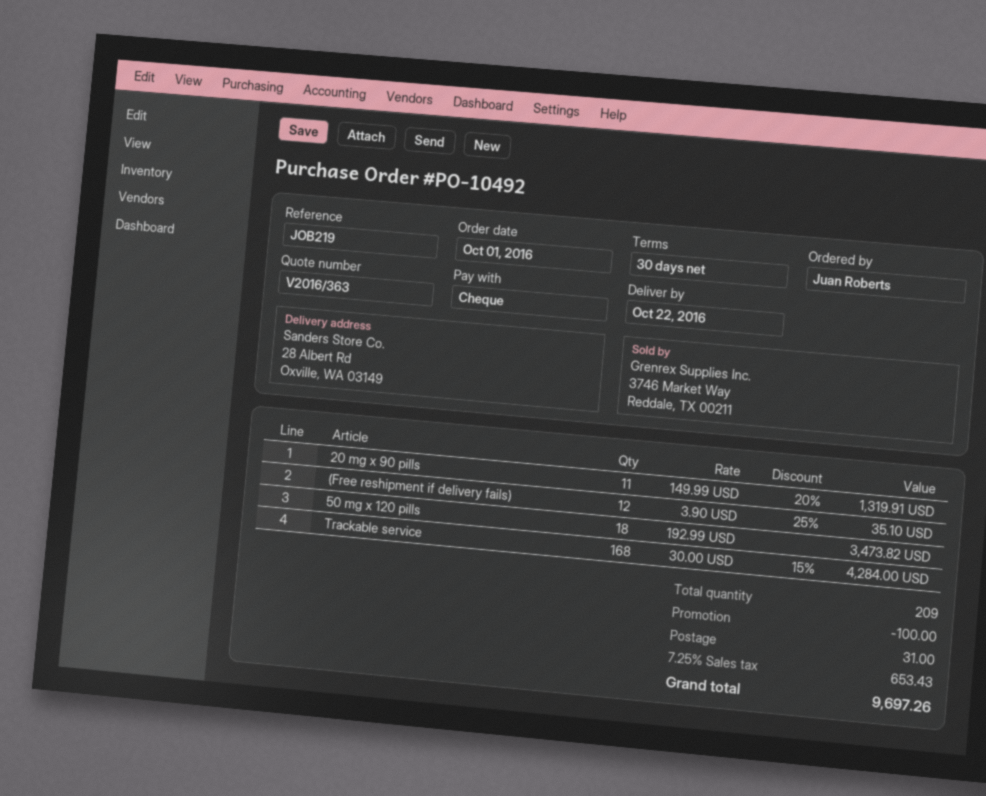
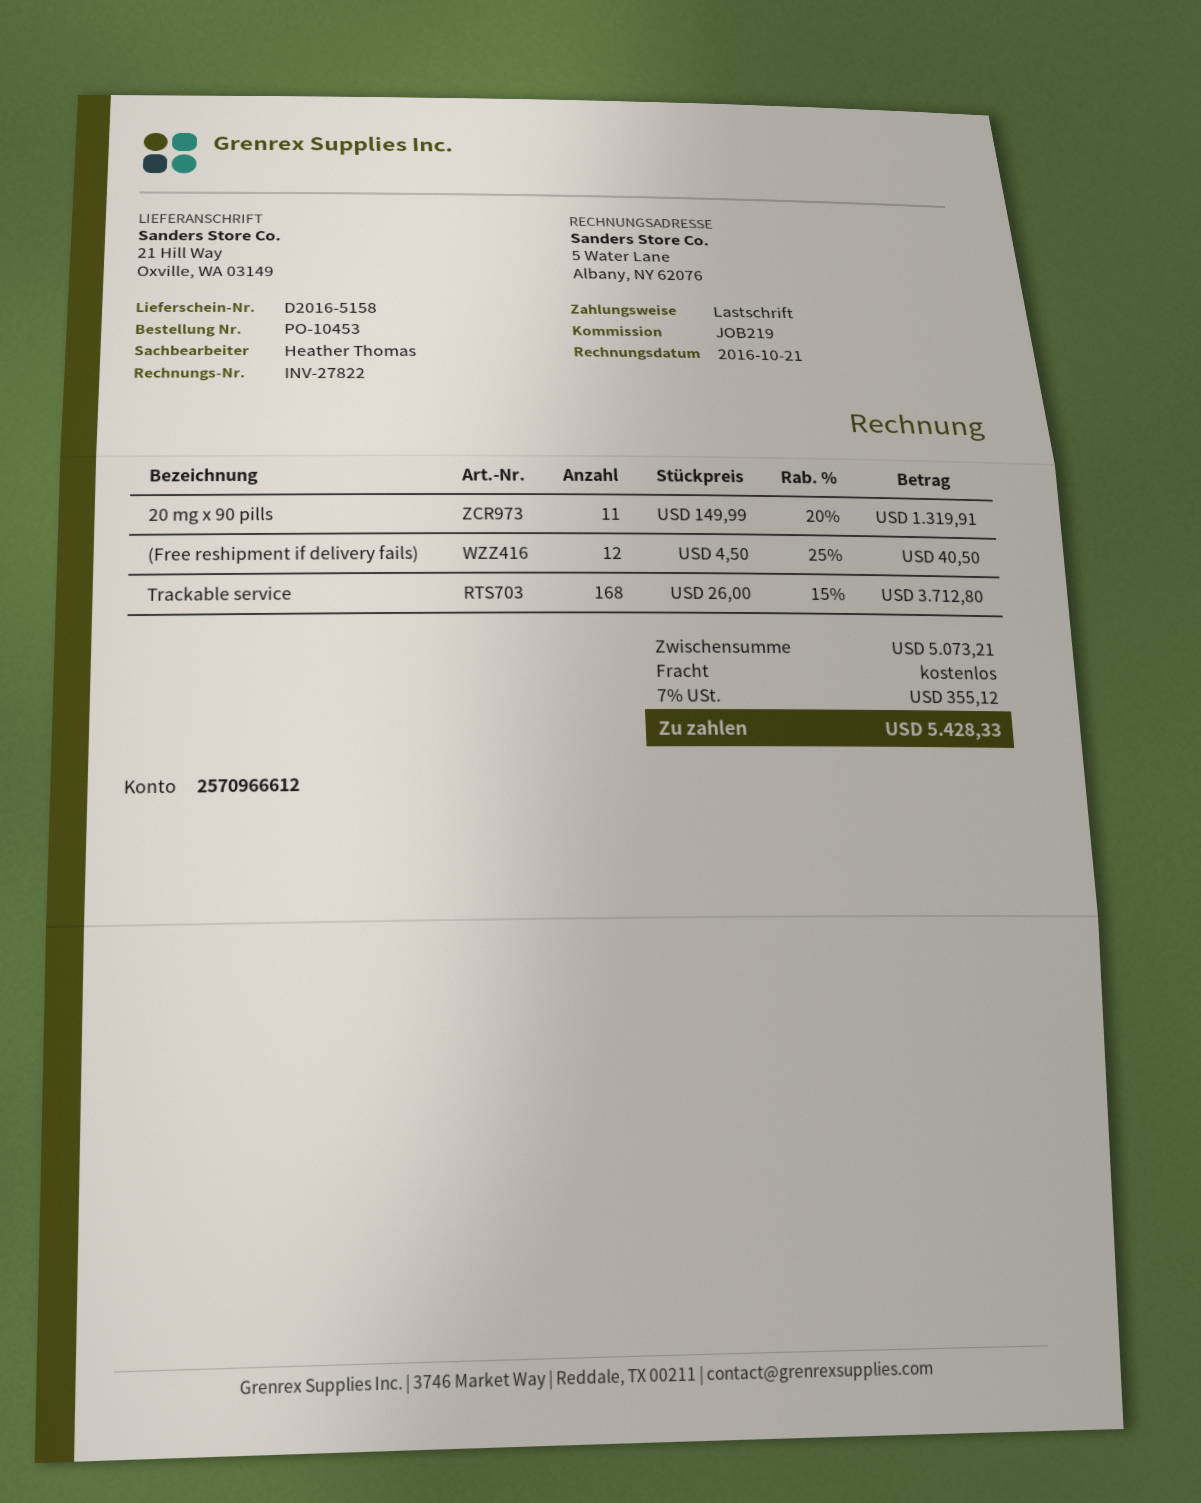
order number: PO-10492 -> PO-10453
payment method: cheque -> direct debit
ship to: 28 Albert Rd, Oxville, WA 03149 -> 21 Hill Way, Oxville, WA 03149
(Free reshipment if delivery fails): 12 x 3.90 - 25% = 35.10 -> 12 x 4.50 - 25% = 40.50
50 mg x 120 pills: 18 x 192.99 = 3473.82 -> none
Trackable service: 168 x 30.00 - 15% = 4284.00 -> 168 x 26.00 - 15% = 3712.80
discount: 100.00 -> none
shipping: 31.00 -> 0.00
tax: 7.25% = 653.43 -> 7% = 355.12
total: 9697.26 -> 5428.33

